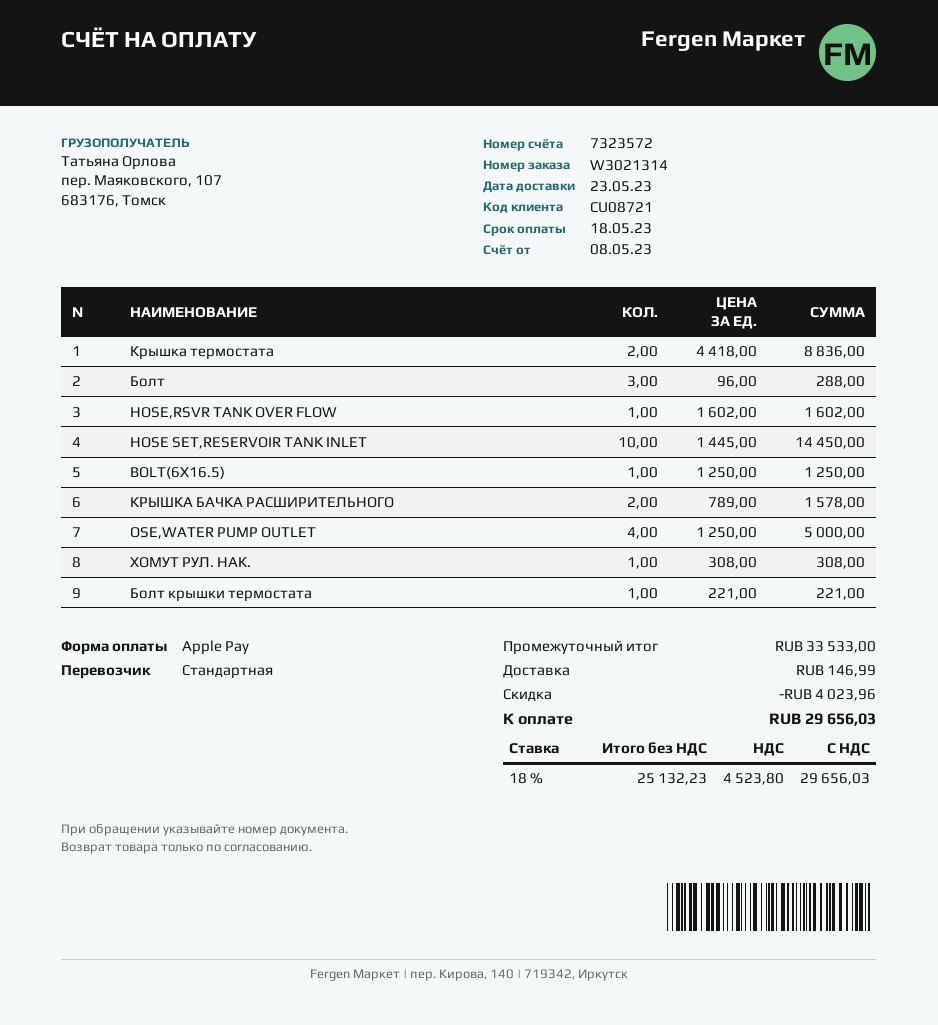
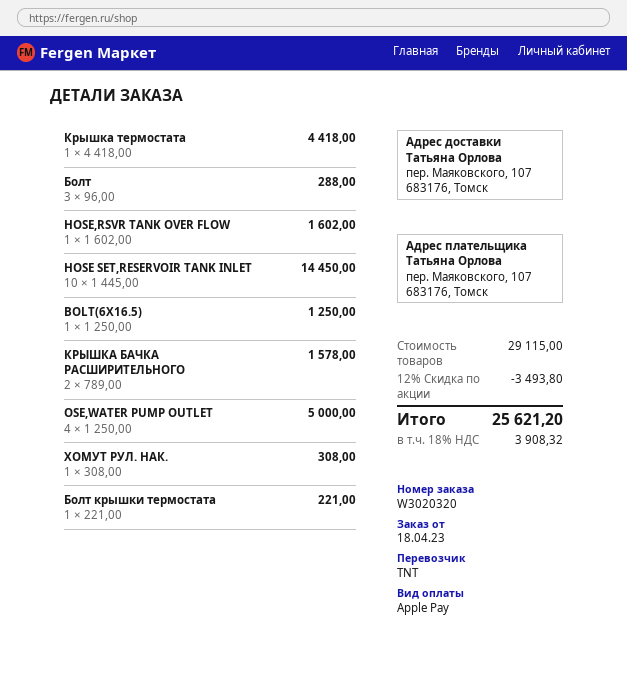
order number: W3021314 -> W3020320
shipping method: standard -> TNT
Крышка термостата: 2 x 4418.00 = 8836.00 -> 1 x 4418.00 = 4418.00
subtotal: 33533.00 -> 29115.00
discount: 4023.96 -> 3493.80
shipping: 146.99 -> none
tax: 18% = 4523.80 -> 18% = 3908.32
total: 29656.03 -> 25621.20

